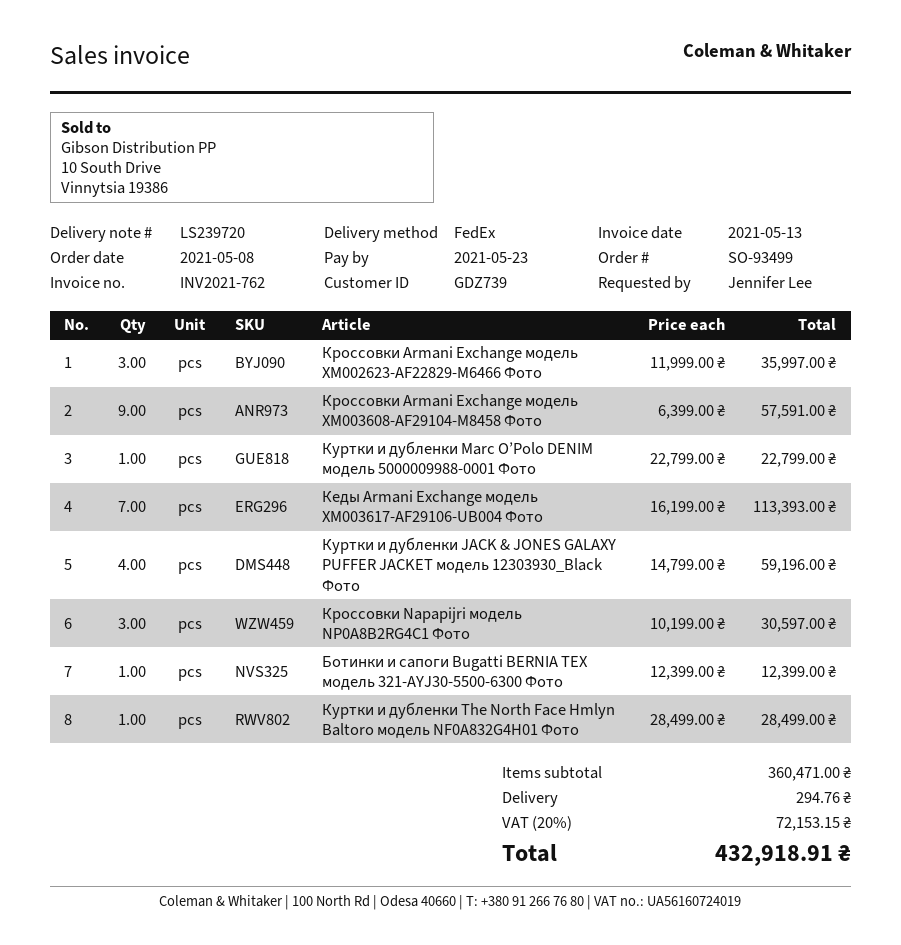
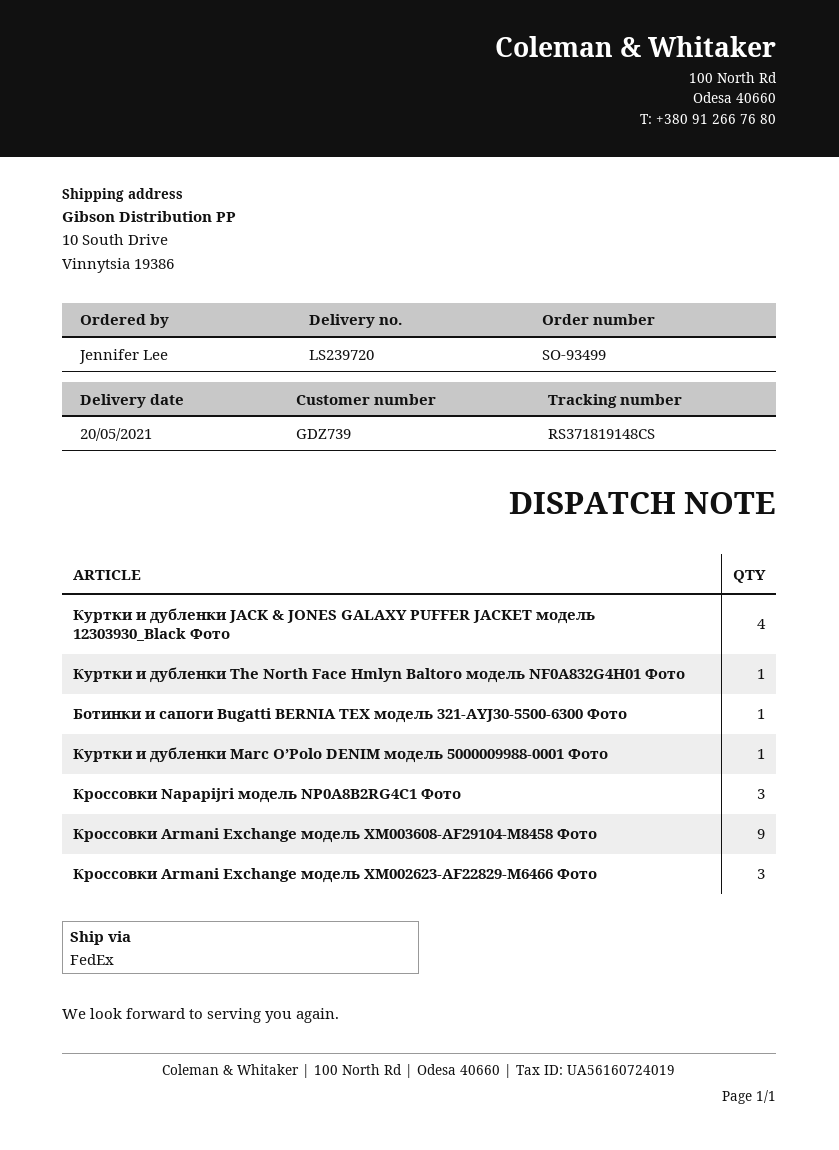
Кеды Armani Exchange модель XM003617-AF29106-UB004 Фото: 7 -> none

